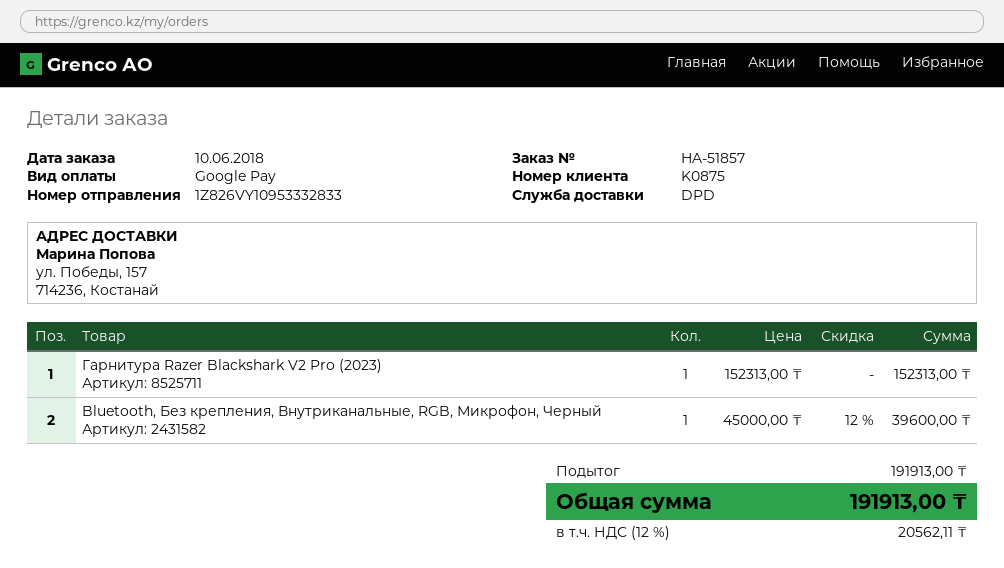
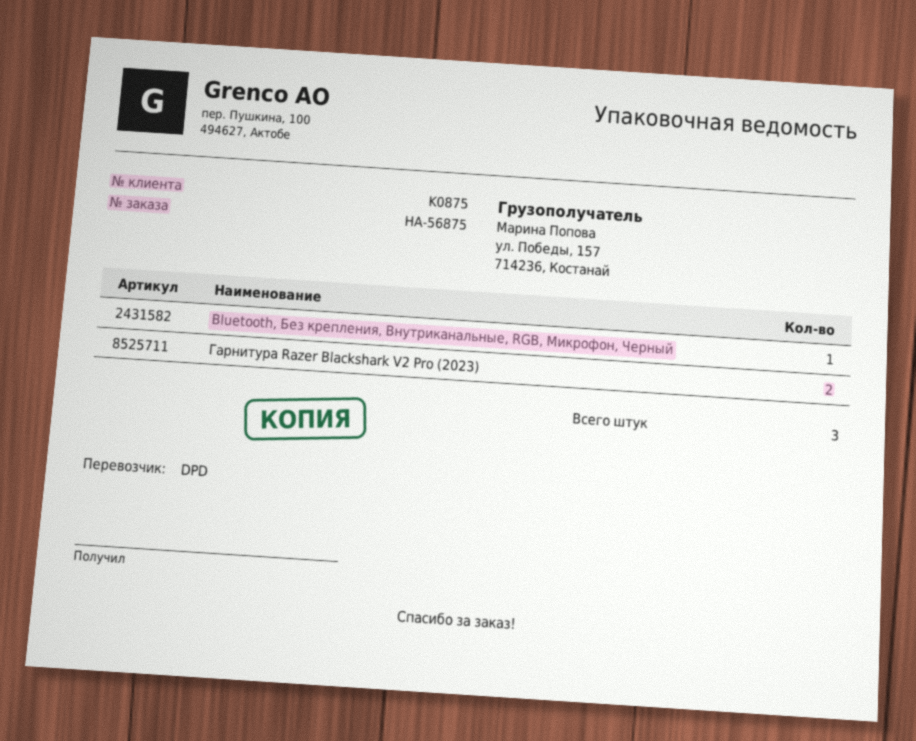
order number: HA-51857 -> HA-56875
Гарнитура Razer Blackshark V2 Pro (2023): 1 -> 2

